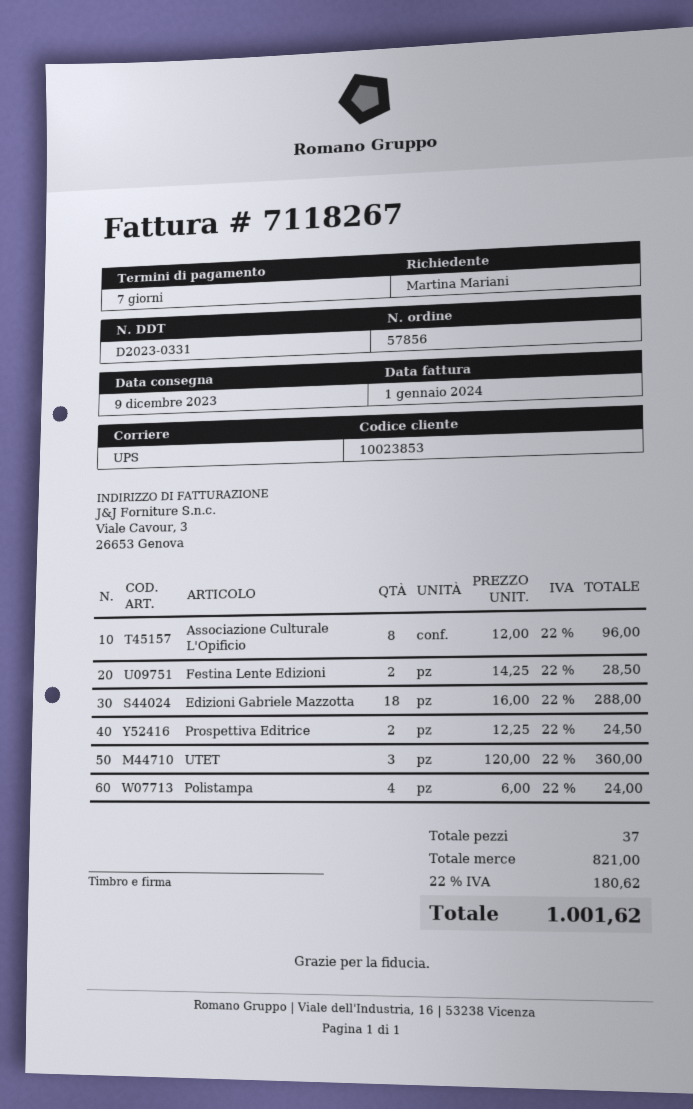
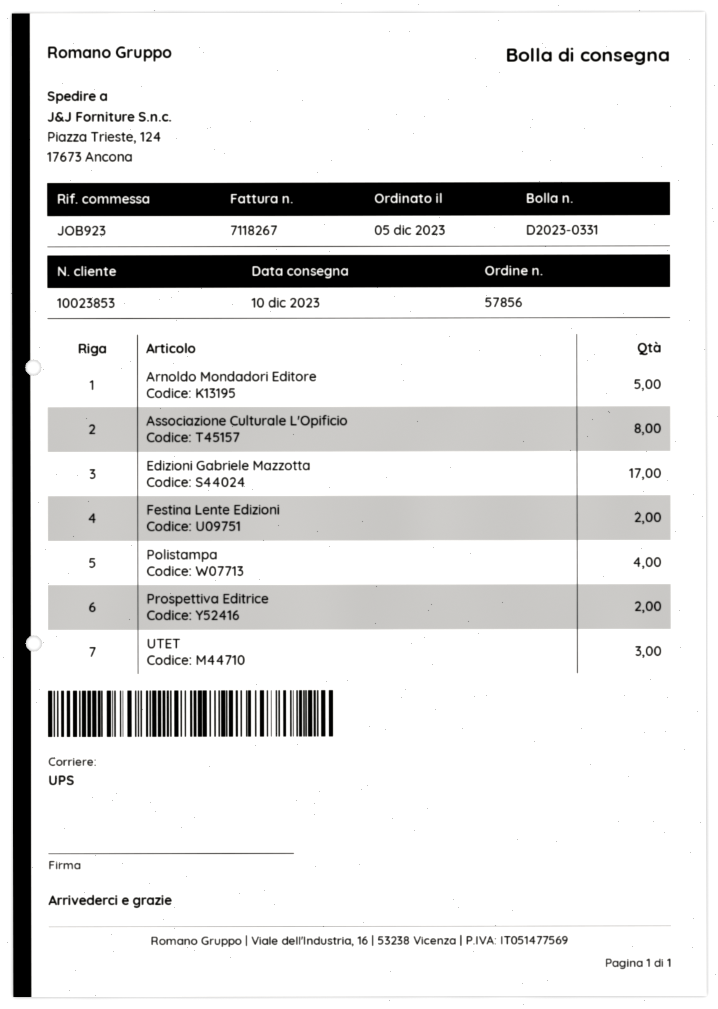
delivery date: 2023-12-09 -> 2023-12-10
Edizioni Gabriele Mazzotta: 18 -> 17
Arnoldo Mondadori Editore: none -> 5

